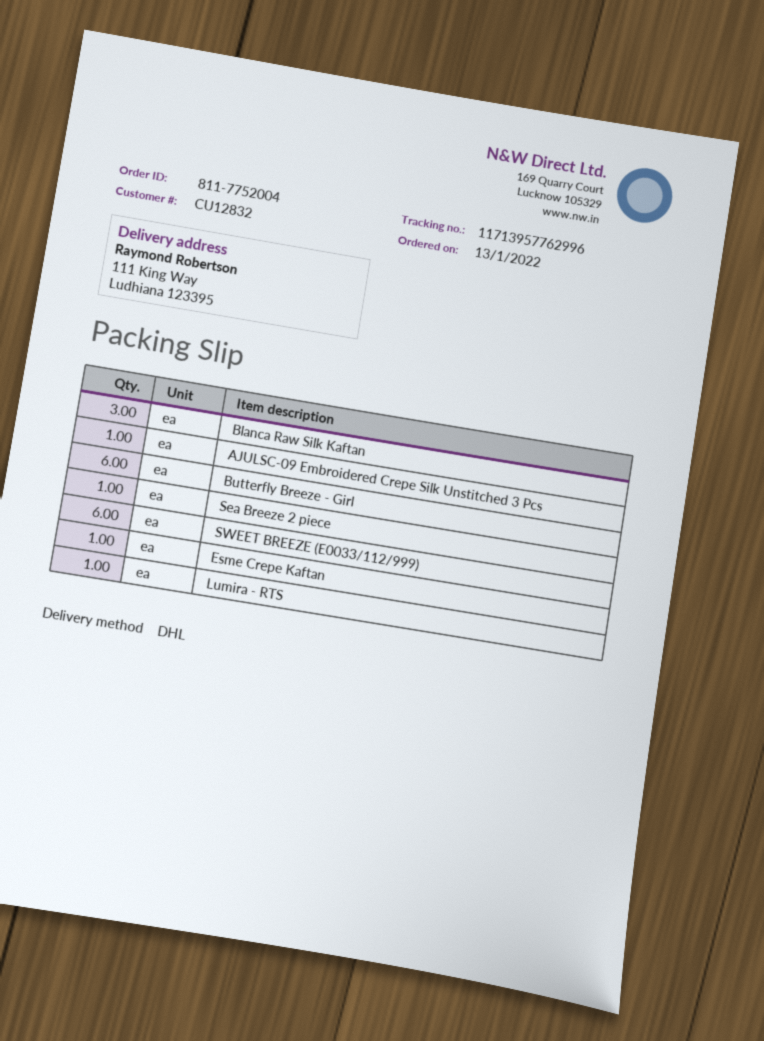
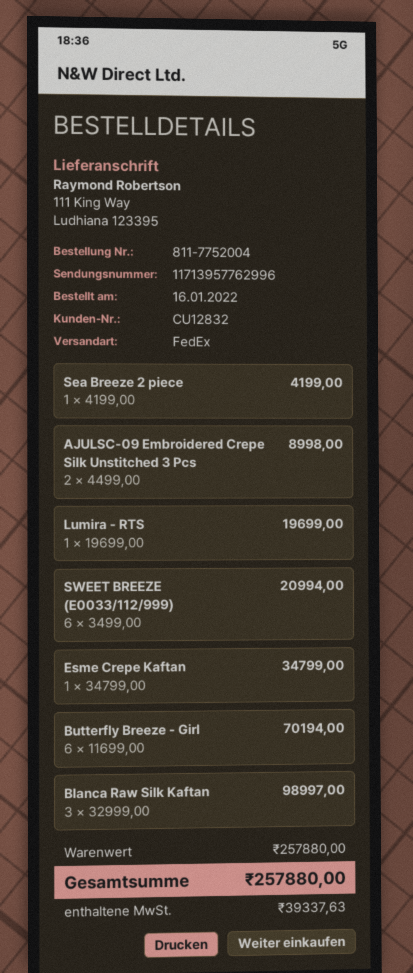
order date: 2022-01-13 -> 2022-01-16
shipping method: DHL -> FedEx
AJULSC-09 Embroidered Crepe Silk Unstitched 3 Pcs: 1 -> 2

